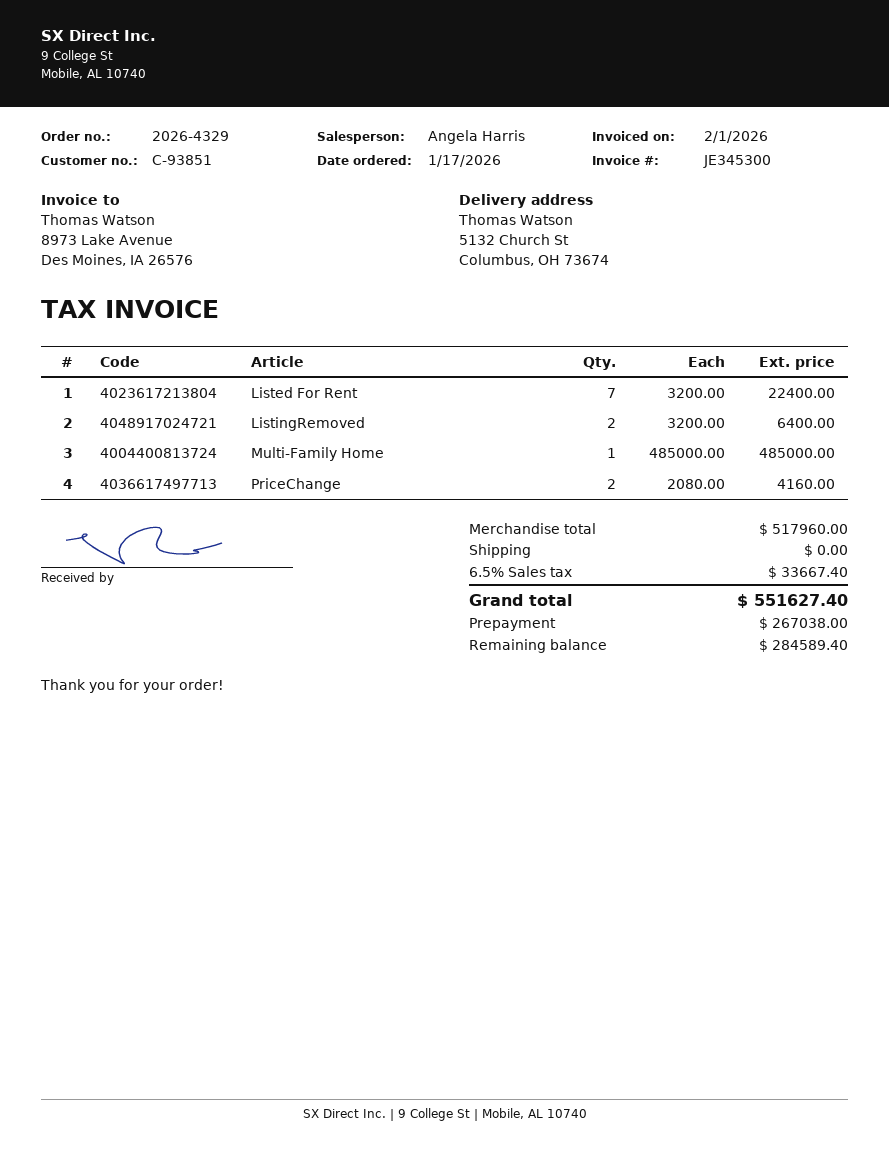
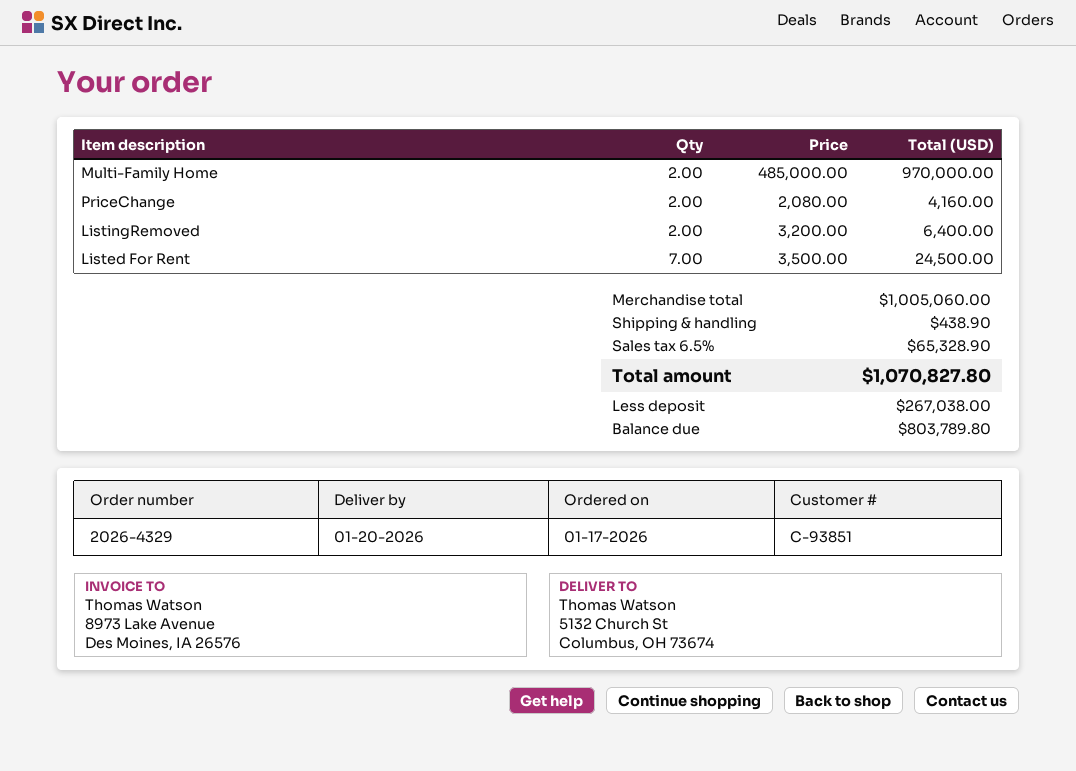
Listed For Rent: 7 x 3200.00 = 22400.00 -> 7 x 3500.00 = 24500.00
Multi-Family Home: 1 x 485000.00 = 485000.00 -> 2 x 485000.00 = 970000.00
subtotal: 517960.00 -> 1005060.00
shipping: 0.00 -> 438.90
tax: 6.5% = 33667.40 -> 6.5% = 65328.90
total: 551627.40 -> 1070827.80
balance: 284589.40 -> 803789.80

